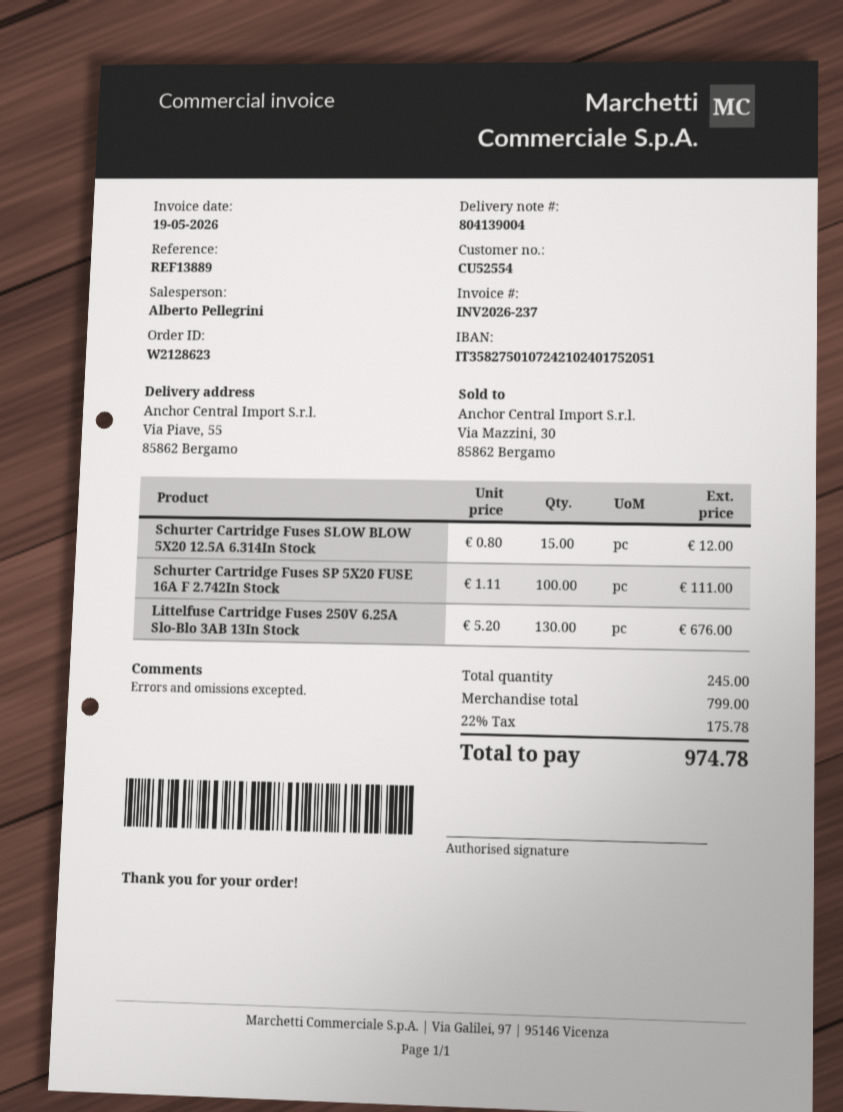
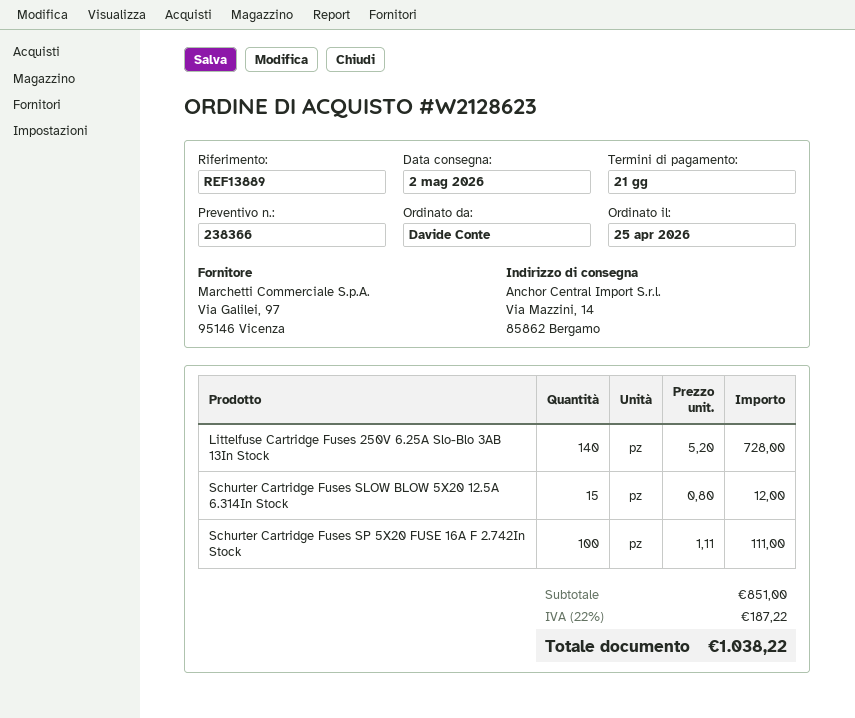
ship to: Via Piave, 55, 85862 Bergamo -> Via Mazzini, 14, 85862 Bergamo
Littelfuse Cartridge Fuses 250V 6.25A Slo-Blo 3AB 13In Stock: 130 x 5.20 = 676.00 -> 140 x 5.20 = 728.00
subtotal: 799.00 -> 851.00
tax: 22% = 175.78 -> 22% = 187.22
total: 974.78 -> 1038.22

